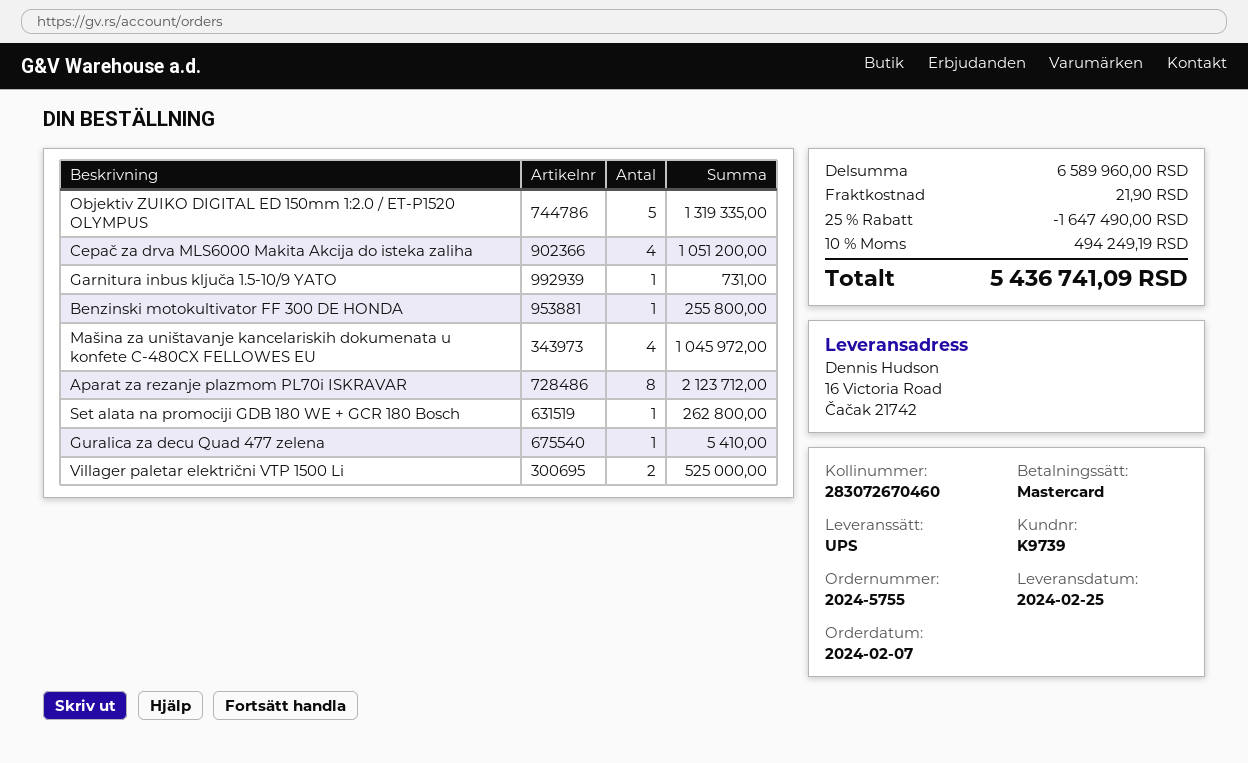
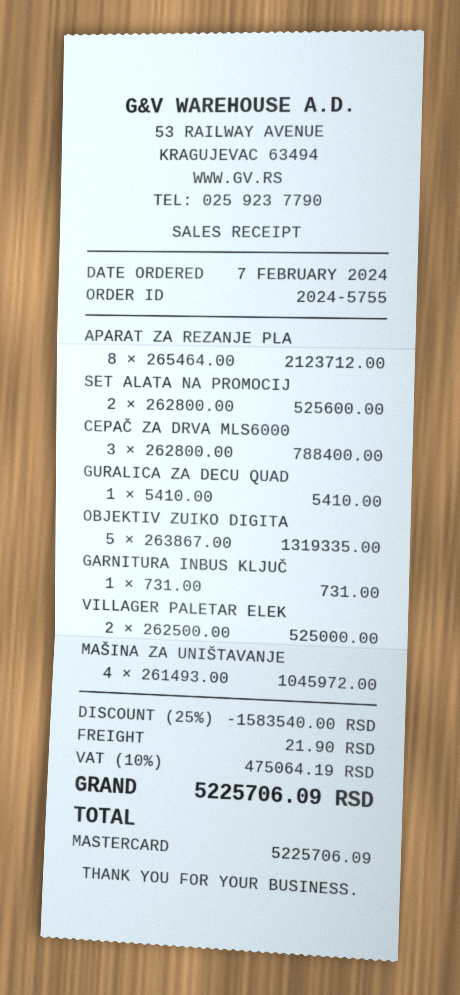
Cepač za drva MLS6000 Makita Akcija do isteka zaliha: 4 for 1051200.00 -> 3 for 788400.00
Benzinski motokultivator FF 300 DE HONDA: 1 for 255800.00 -> none
Set alata na promociji GDB 180 WE + GCR 180 Bosch: 1 for 262800.00 -> 2 for 525600.00
discount: 25% = 1647490.00 -> 25% = 1583540.00
tax: 10% = 494249.19 -> 10% = 475064.19
total: 5436741.09 -> 5225706.09

